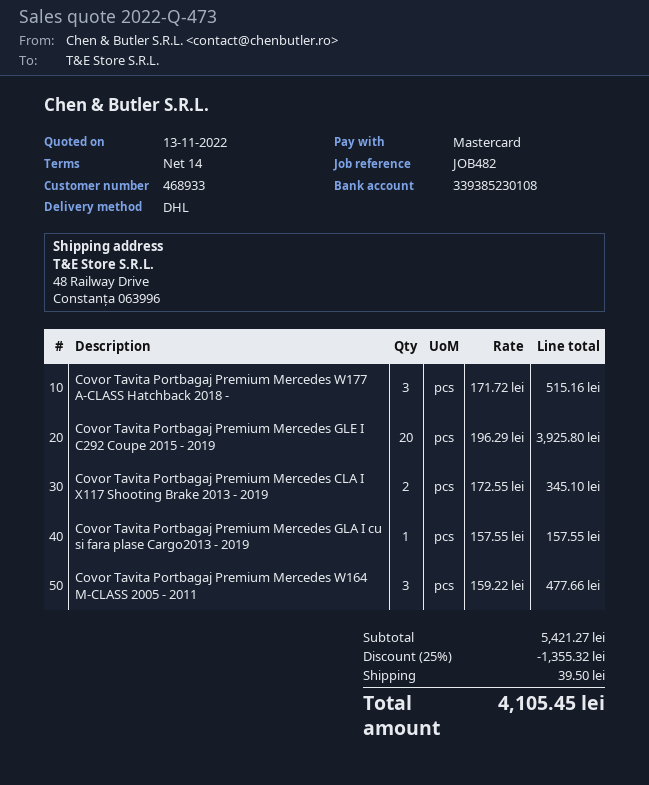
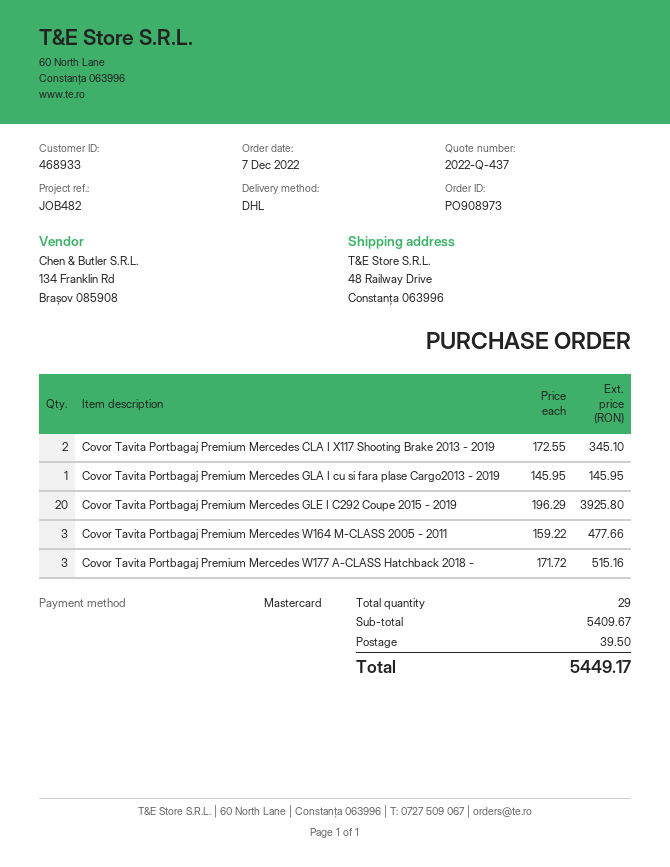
quote number: 2022-Q-473 -> 2022-Q-437
Covor Tavita Portbagaj Premium Mercedes GLA I cu si fara plase Cargo2013 - 2019: 1 x 157.55 = 157.55 -> 1 x 145.95 = 145.95
subtotal: 5421.27 -> 5409.67
discount: 25% = 1355.32 -> none
total: 4105.45 -> 5449.17

